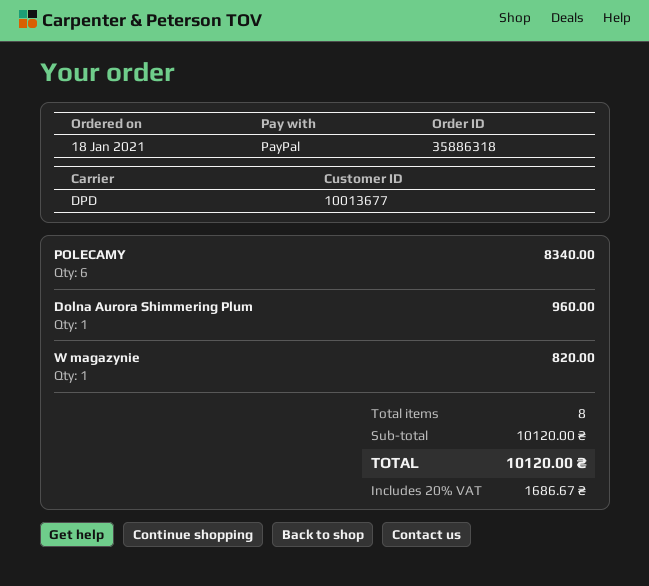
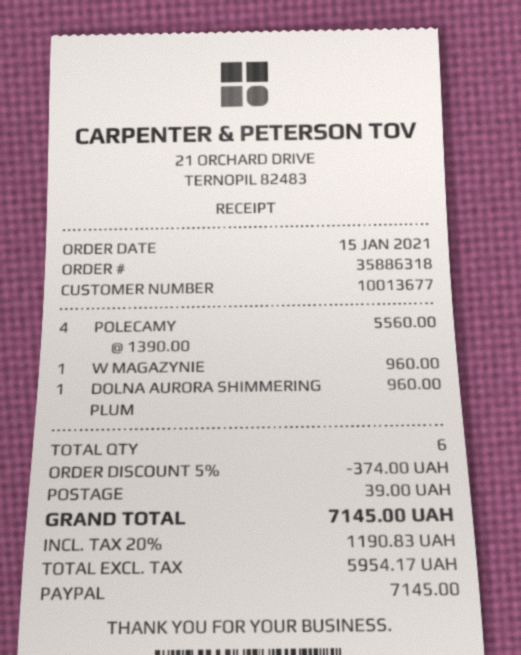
order date: 2021-01-18 -> 2021-01-15
POLECAMY: 6 for 8340.00 -> 4 for 5560.00
W magazynie: 1 for 820.00 -> 1 for 960.00
total quantity: 8 -> 6
discount: none -> 5% = 374.00
shipping: none -> 39.00
tax: 20% = 1686.67 -> 20% = 1190.83
total: 10120.00 -> 7145.00

